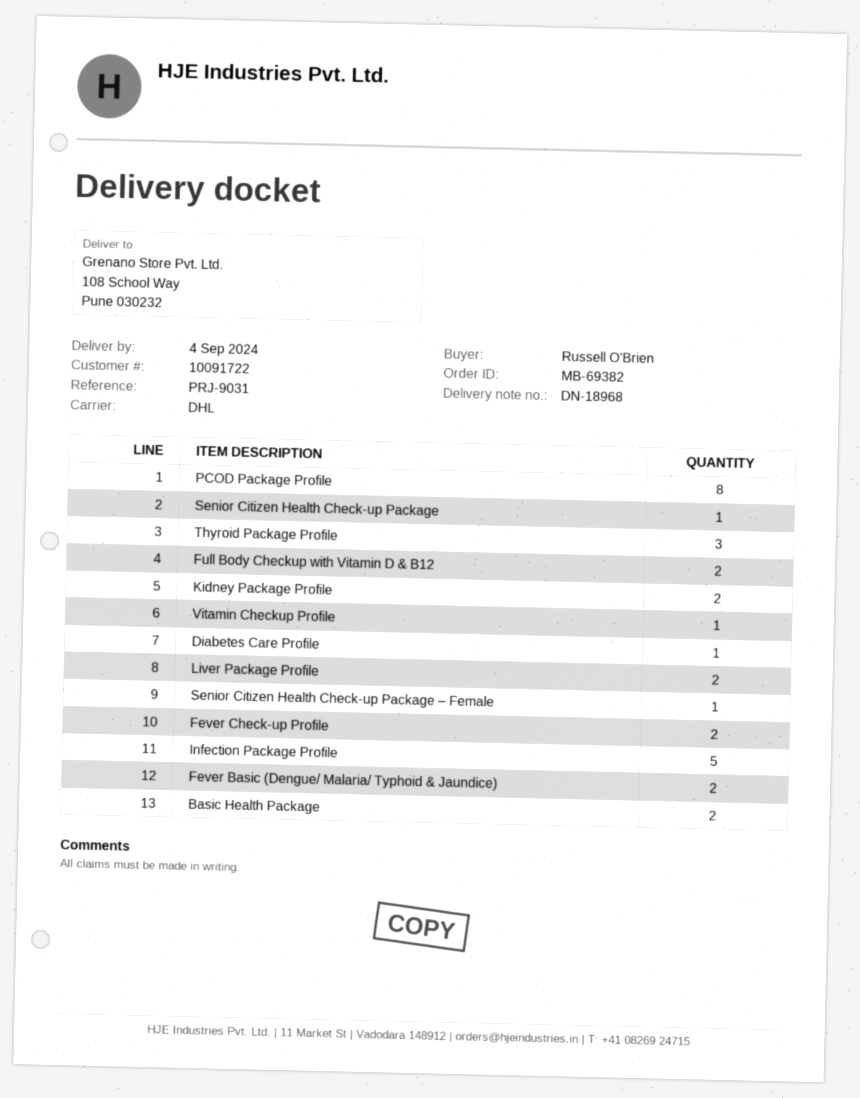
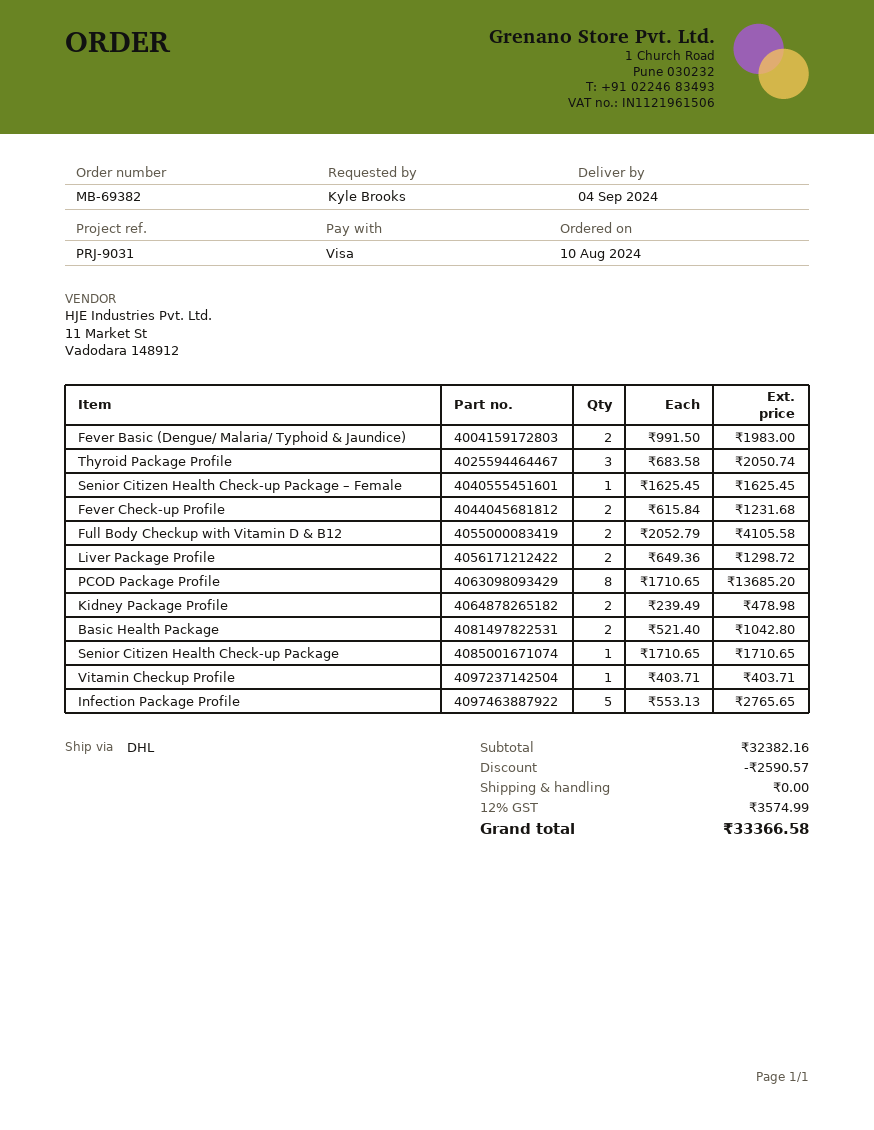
ordered by: Russell O'Brien -> Kyle Brooks
Diabetes Care Profile: 1 -> none

